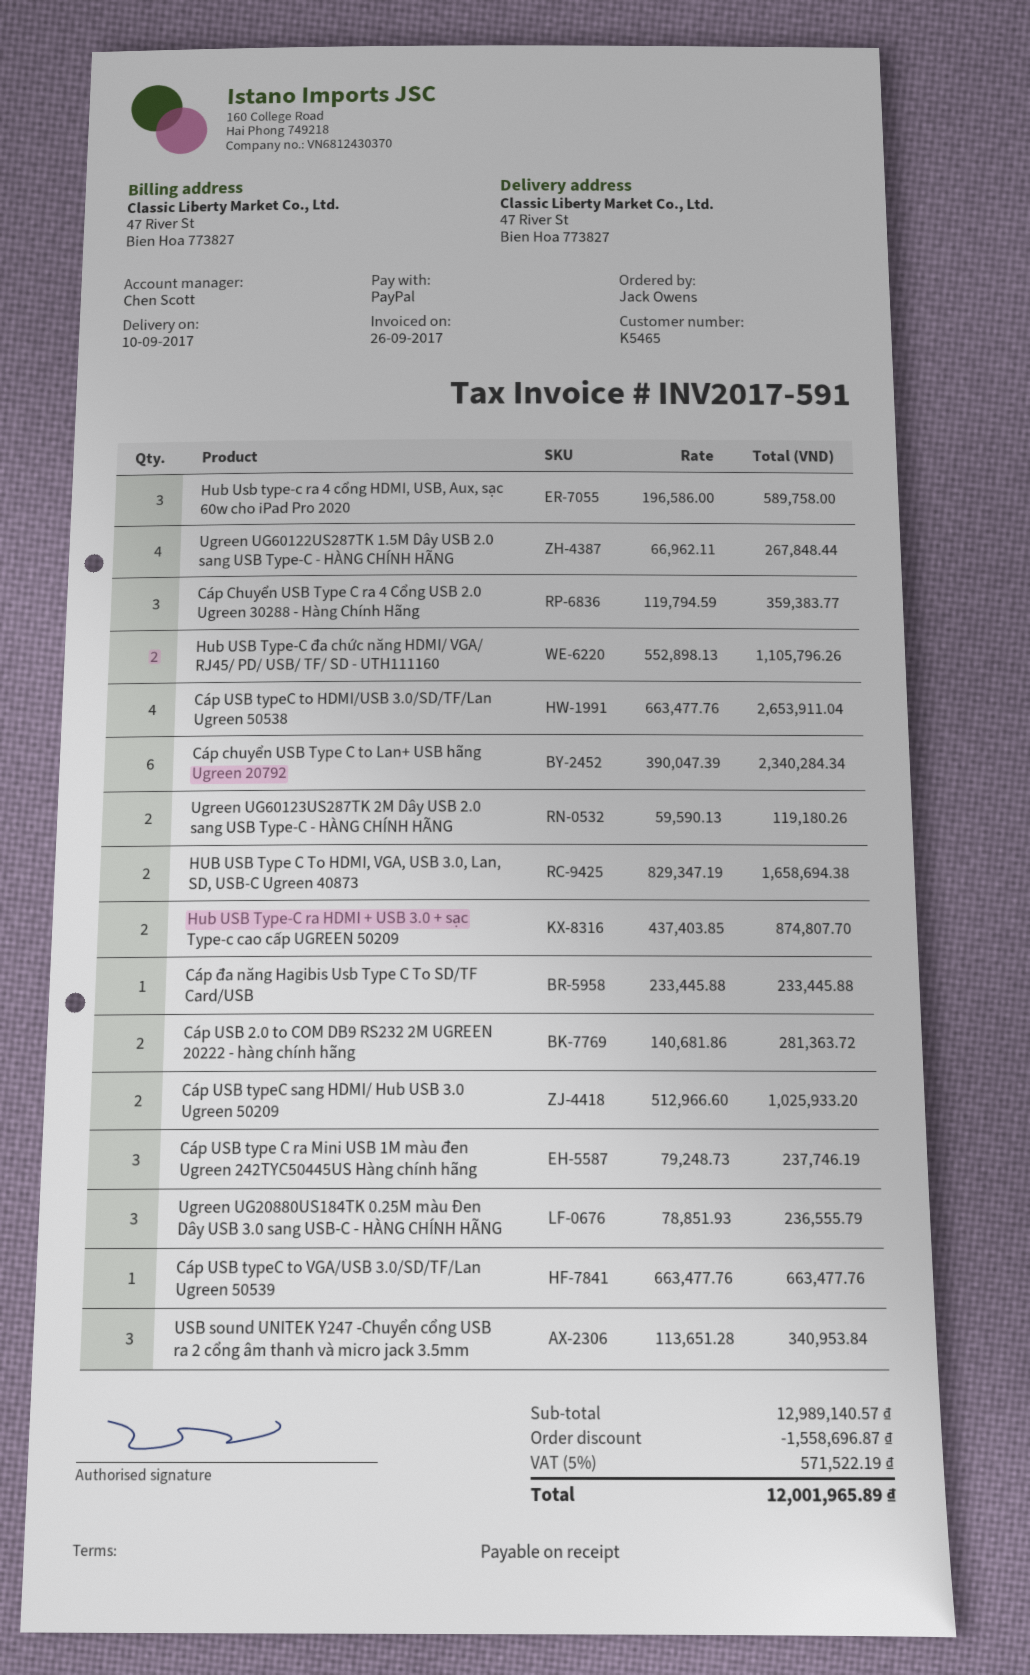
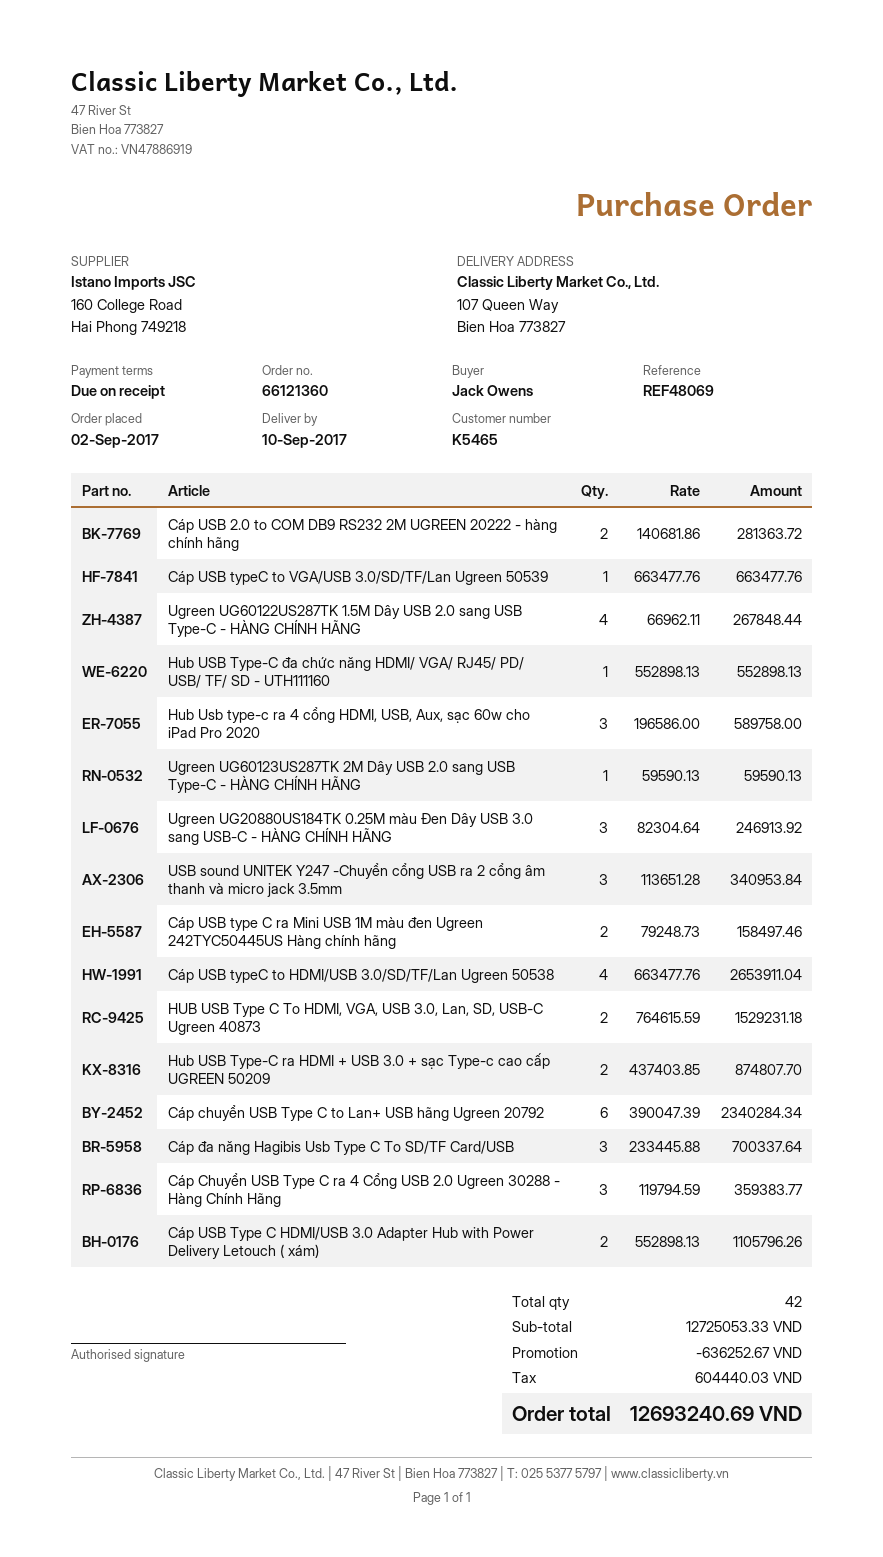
ship to: 47 River St, Bien Hoa 773827 -> 107 Queen Way, Bien Hoa 773827
Hub USB Type-C đa chức năng HDMI/ VGA/ RJ45/ PD/ USB/ TF/ SD - UTH111160: 2 x 552898.13 = 1105796.26 -> 1 x 552898.13 = 552898.13
Ugreen UG60123US287TK 2M Dây USB 2.0 sang USB Type-C - HÀNG CHÍNH HÃNG: 2 x 59590.13 = 119180.26 -> 1 x 59590.13 = 59590.13
HUB USB Type C To HDMI, VGA, USB 3.0, Lan, SD, USB-C Ugreen 40873: 2 x 829347.19 = 1658694.38 -> 2 x 764615.59 = 1529231.18
Cáp đa năng Hagibis Usb Type C To SD/TF Card/USB: 1 x 233445.88 = 233445.88 -> 3 x 233445.88 = 700337.64
Cáp USB typeC sang HDMI/ Hub USB 3.0 Ugreen 50209: 2 x 512966.60 = 1025933.20 -> none
Cáp USB type C ra Mini USB 1M màu đen Ugreen 242TYC50445US Hàng chính hãng: 3 x 79248.73 = 237746.19 -> 2 x 79248.73 = 158497.46
Ugreen UG20880US184TK 0.25M màu Đen Dây USB 3.0 sang USB-C - HÀNG CHÍNH HÃNG: 3 x 78851.93 = 236555.79 -> 3 x 82304.64 = 246913.92
Cáp USB Type C HDMI/USB 3.0 Adapter Hub with Power Delivery Letouch ( xám): none -> 2 x 552898.13 = 1105796.26
subtotal: 12989140.57 -> 12725053.33
discount: 1558696.87 -> 636252.67
tax: 571522.19 -> 604440.03
total: 12001965.89 -> 12693240.69

